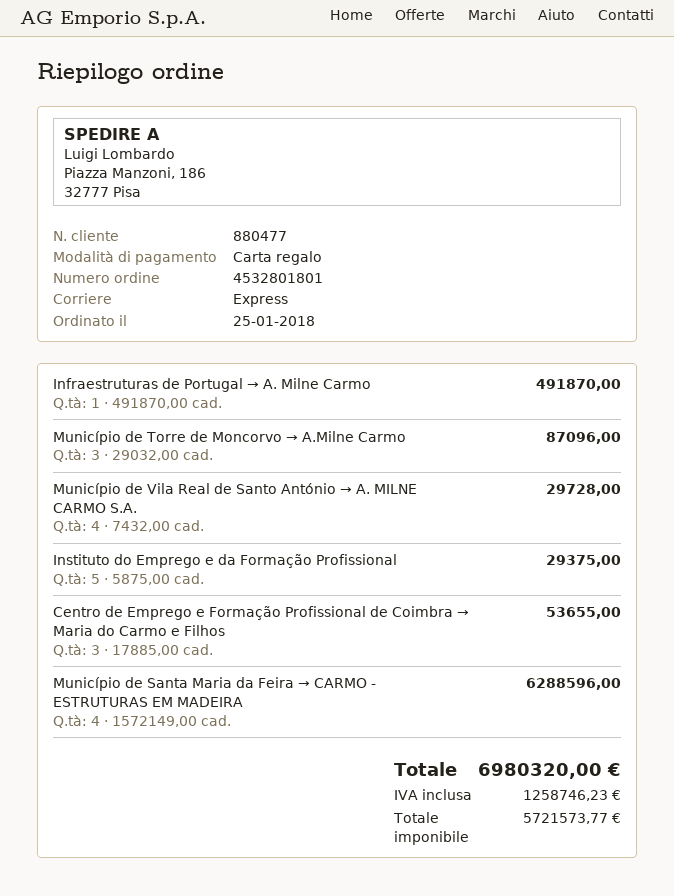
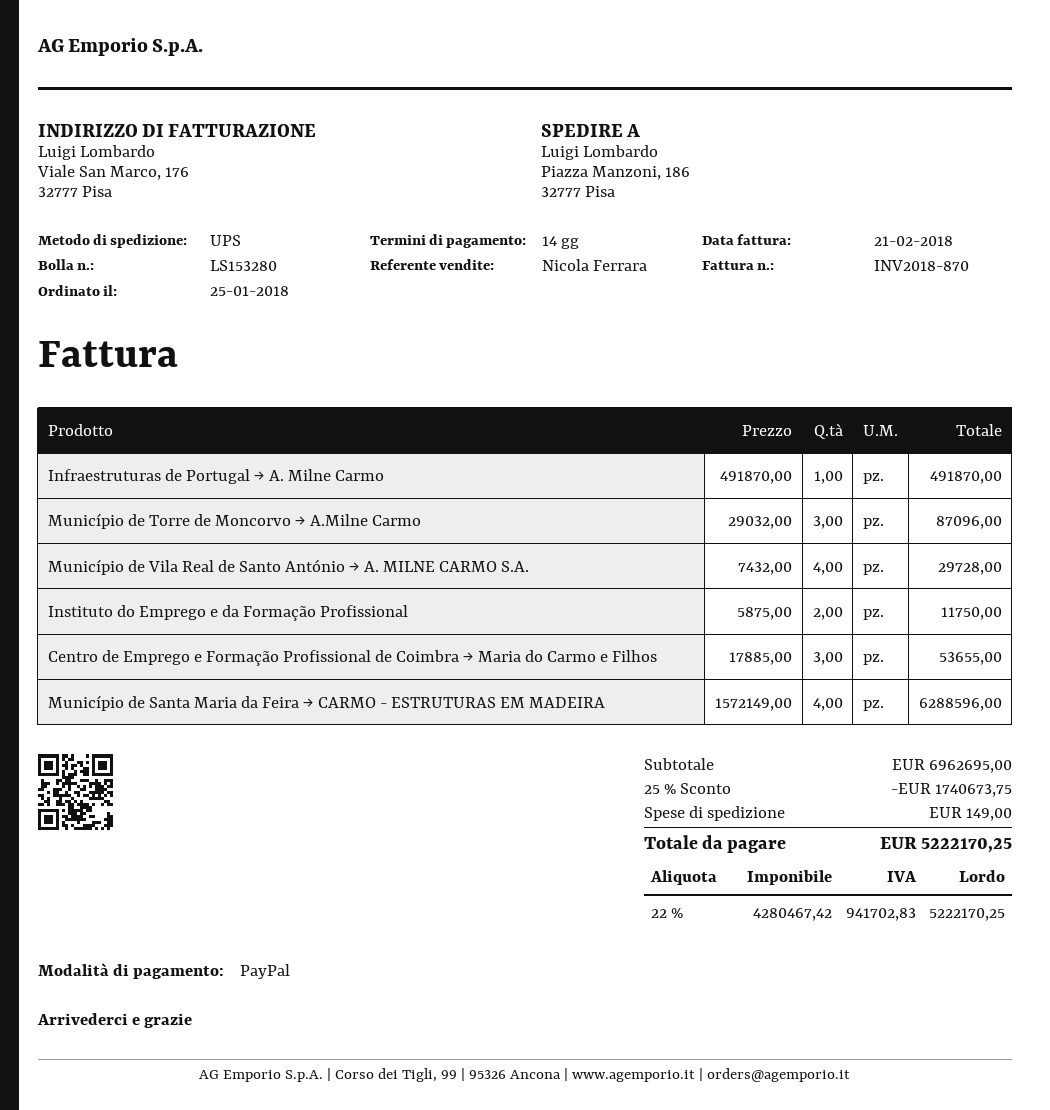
payment method: gift card -> PayPal
shipping method: express -> UPS
Instituto do Emprego e da Formação Profissional: 5 x 5875.00 = 29375.00 -> 2 x 5875.00 = 11750.00
discount: none -> 25% = 1740673.75
shipping: none -> 149.00
net: 5721573.77 -> 4280467.42
tax: 1258746.23 -> 941702.83
total: 6980320.00 -> 5222170.25

